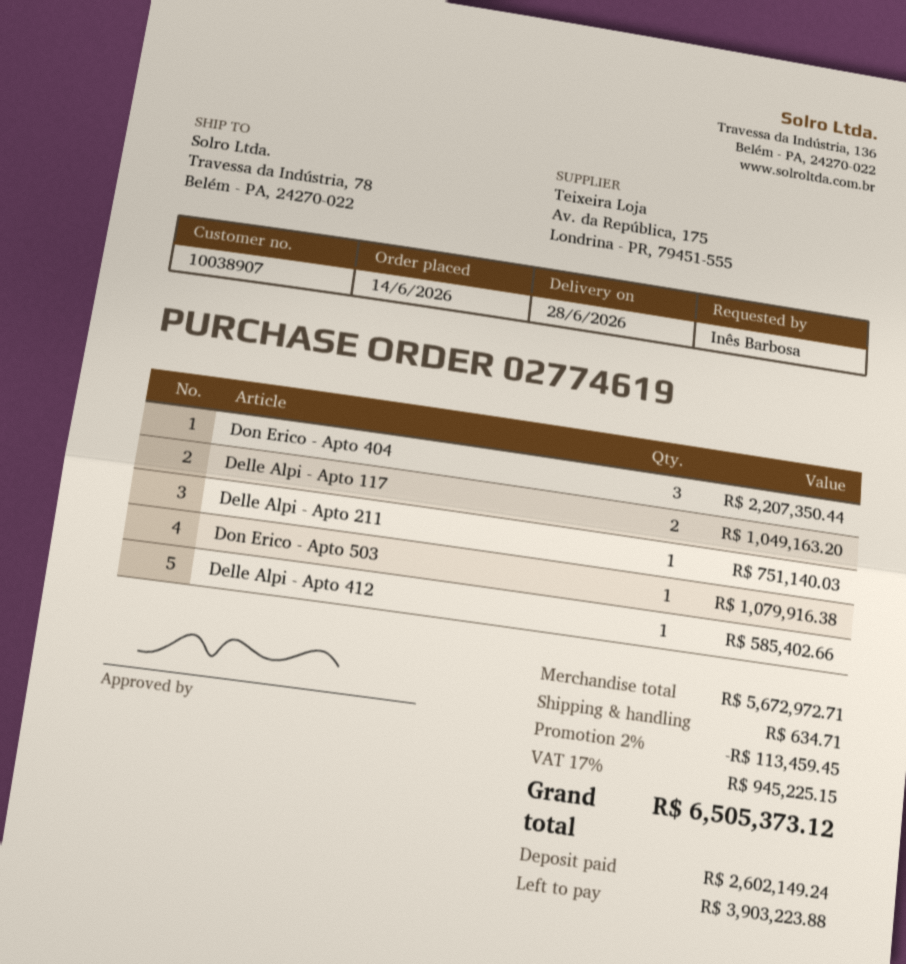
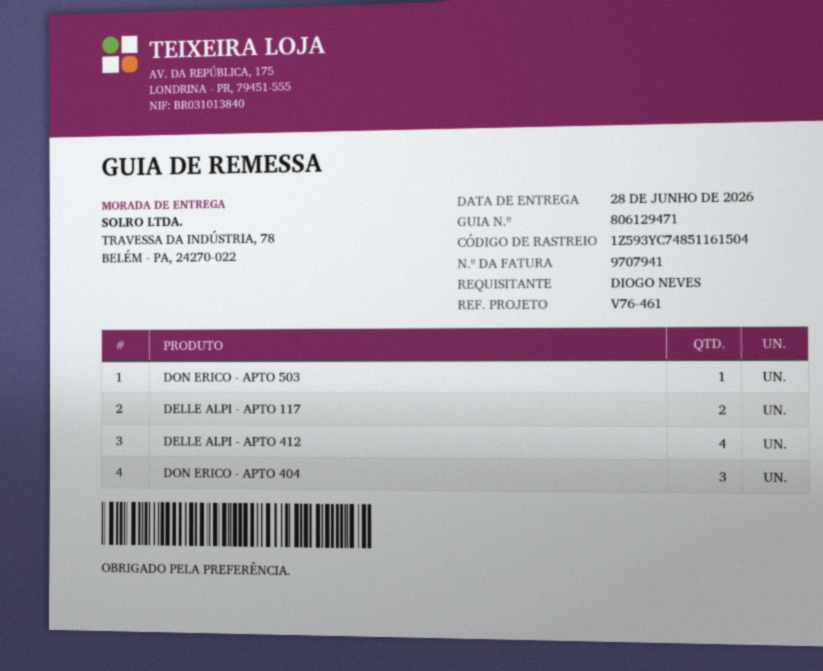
ordered by: Inês Barbosa -> DIOGO NEVES
Delle Alpi - Apto 211: 1 -> none
Delle Alpi - Apto 412: 1 -> 4

